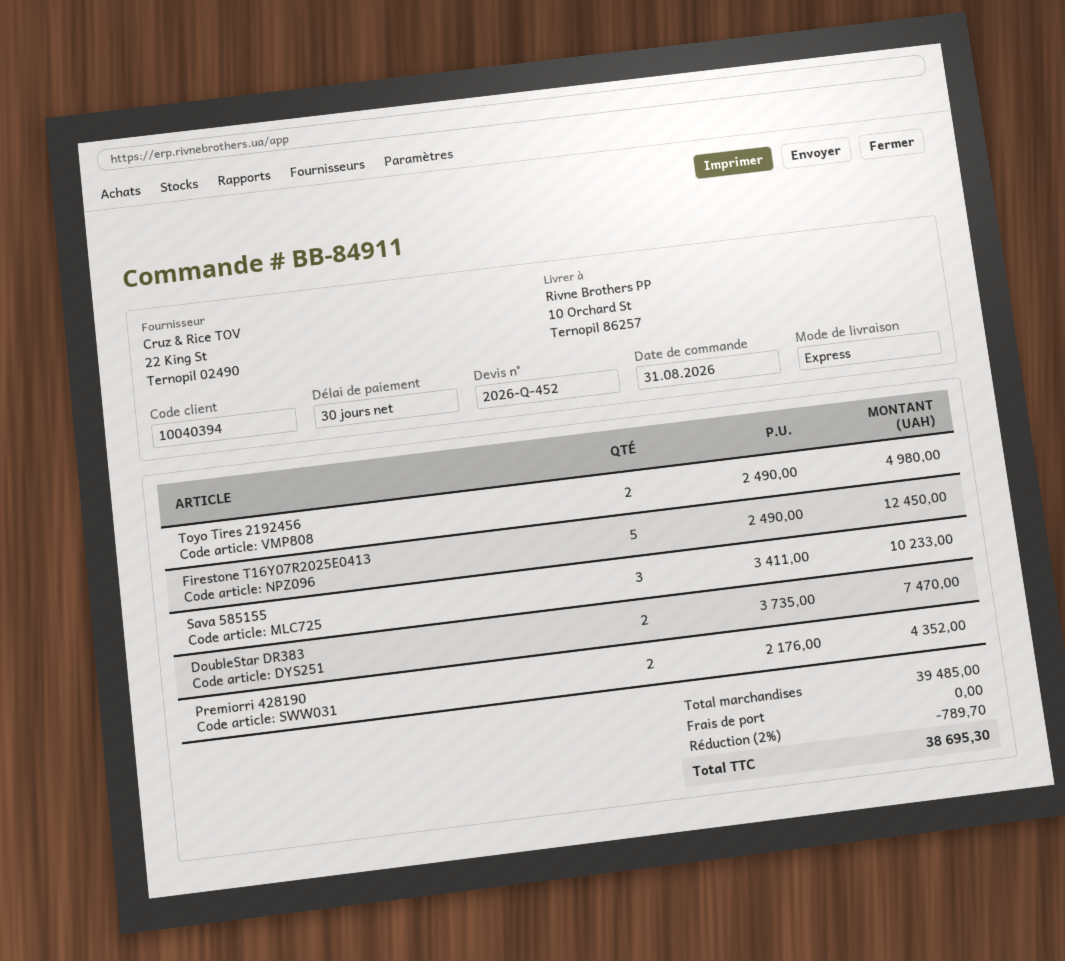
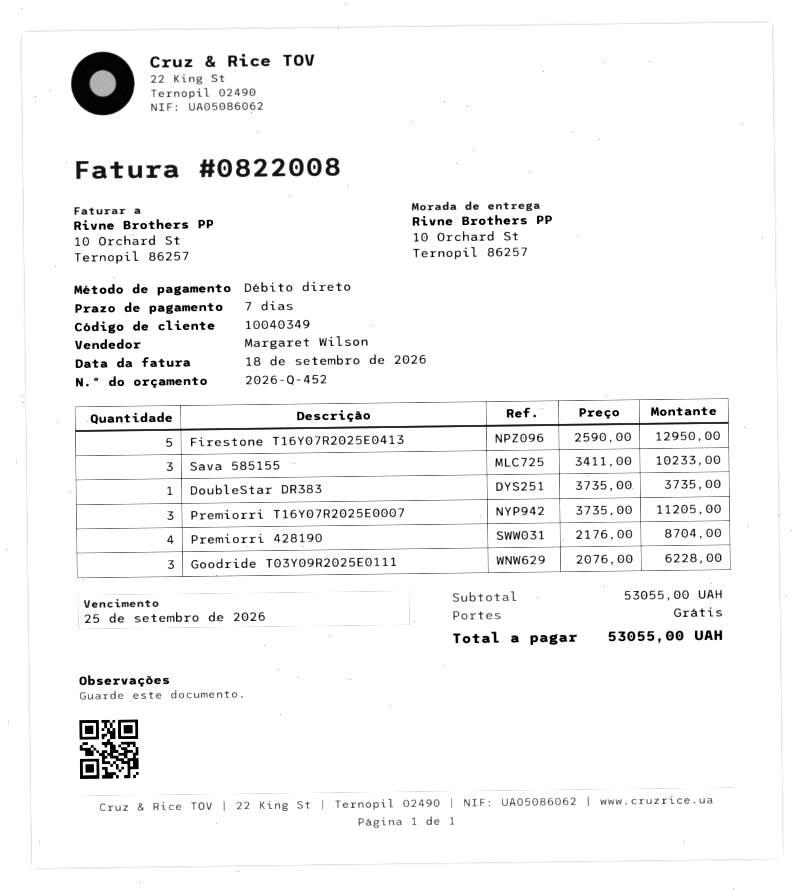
payment terms: 30 days -> 7 days
customer number: 10040394 -> 10040349
Toyo Tires 2192456: 2 x 2490.00 = 4980.00 -> none
Firestone T16Y07R2025E0413: 5 x 2490.00 = 12450.00 -> 5 x 2590.00 = 12950.00
DoubleStar DR383: 2 x 3735.00 = 7470.00 -> 1 x 3735.00 = 3735.00
Premiorri 428190: 2 x 2176.00 = 4352.00 -> 4 x 2176.00 = 8704.00
Premiorri T16Y07R2025E0007: none -> 3 x 3735.00 = 11205.00
Goodride T03Y09R2025E0111: none -> 3 x 2076.00 = 6228.00
subtotal: 39485.00 -> 53055.00
discount: 2% = 789.70 -> none
total: 38695.30 -> 53055.00

